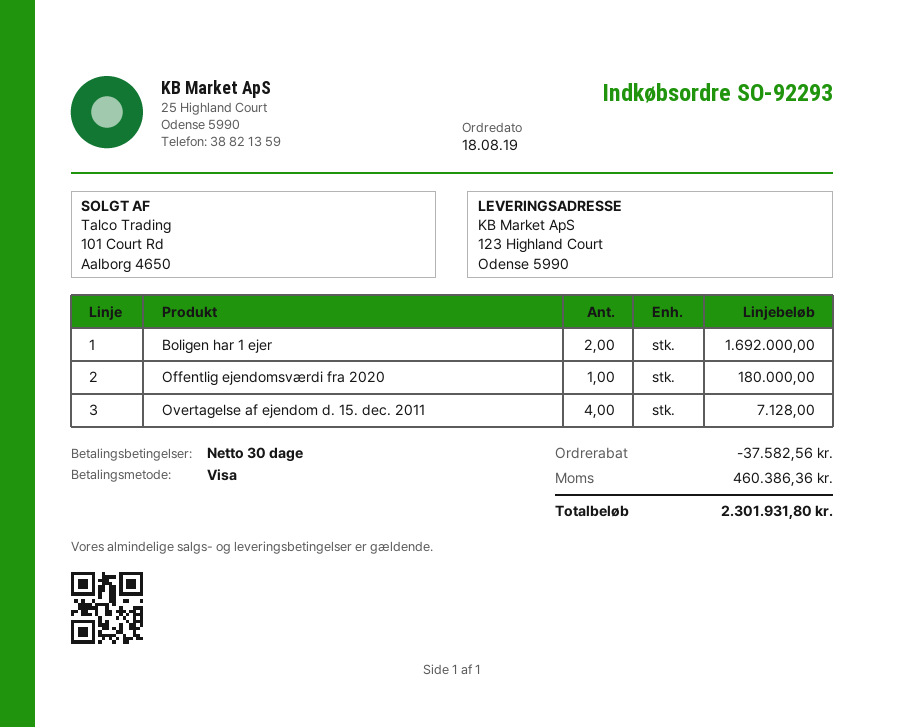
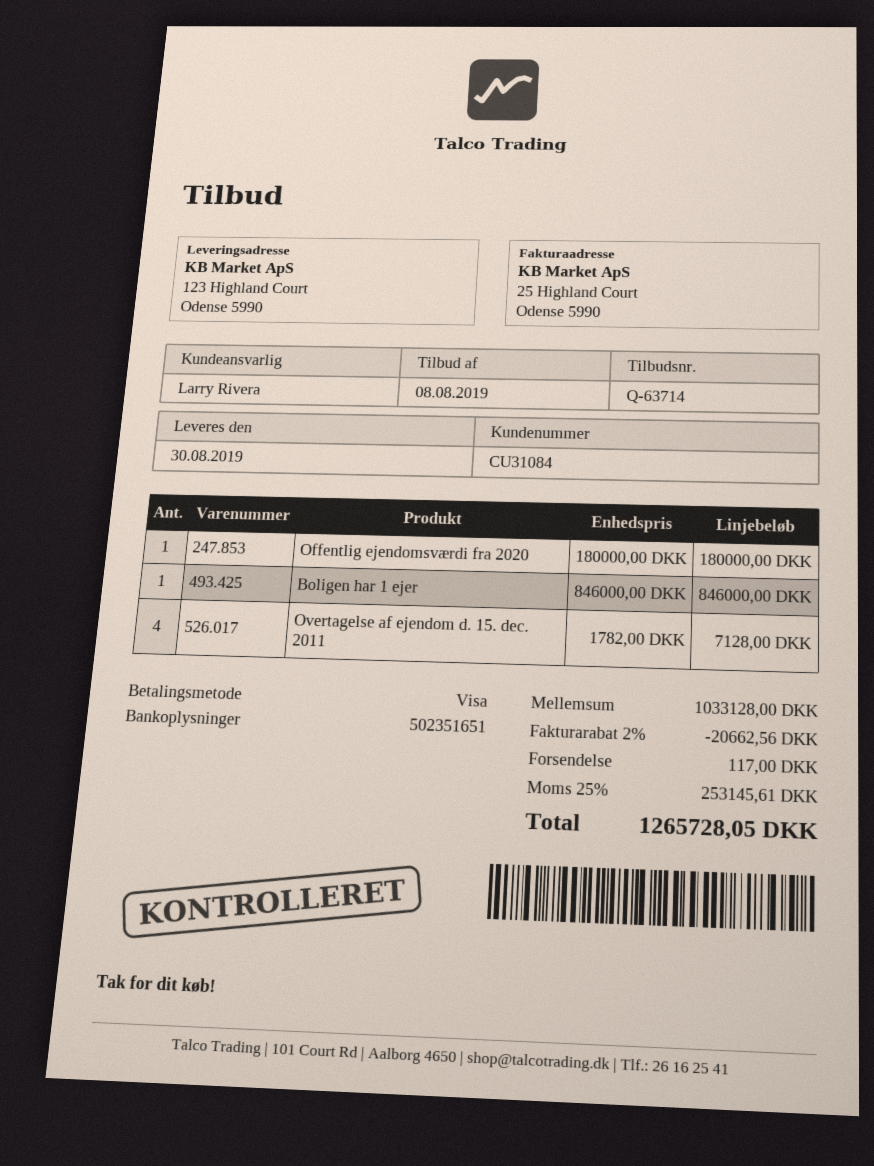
Boligen har 1 ejer: 2 for 1692000.00 -> 1 for 846000.00
discount: 37582.56 -> 20662.56
shipping: none -> 117.00
tax: 460386.36 -> 253145.61
total: 2301931.80 -> 1265728.05

